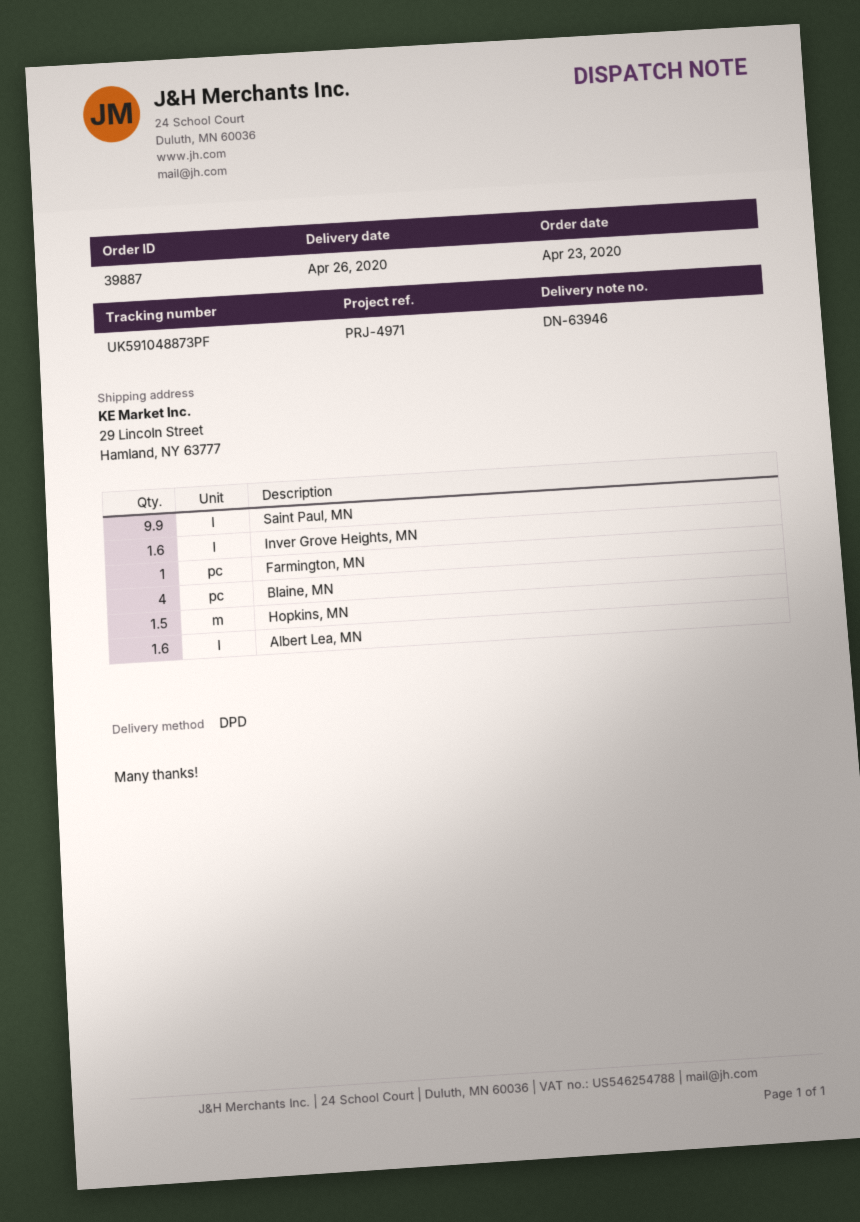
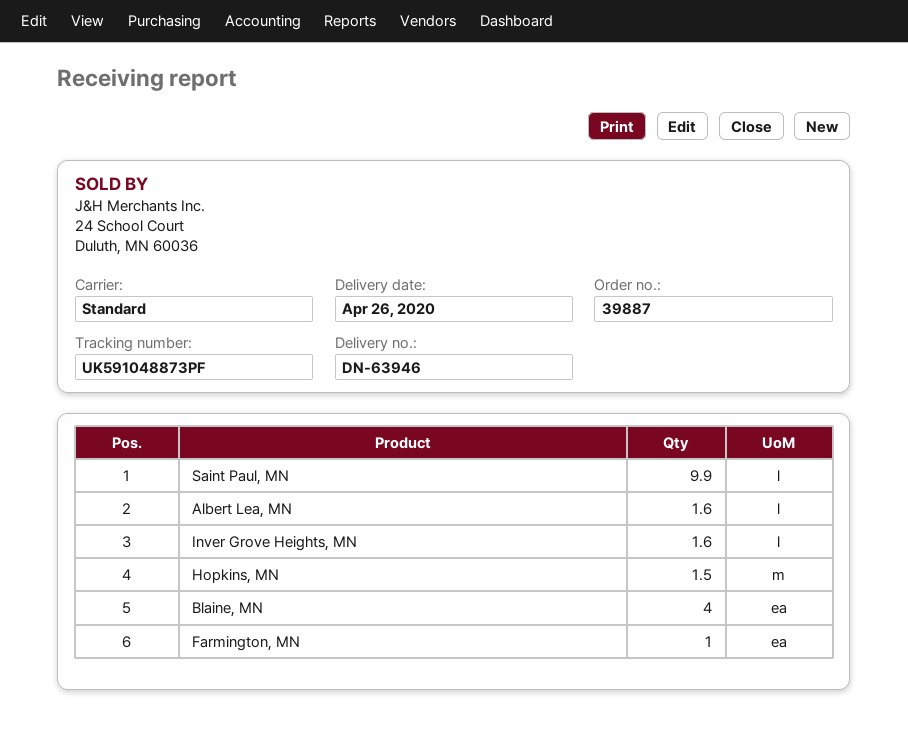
shipping method: DPD -> standard

